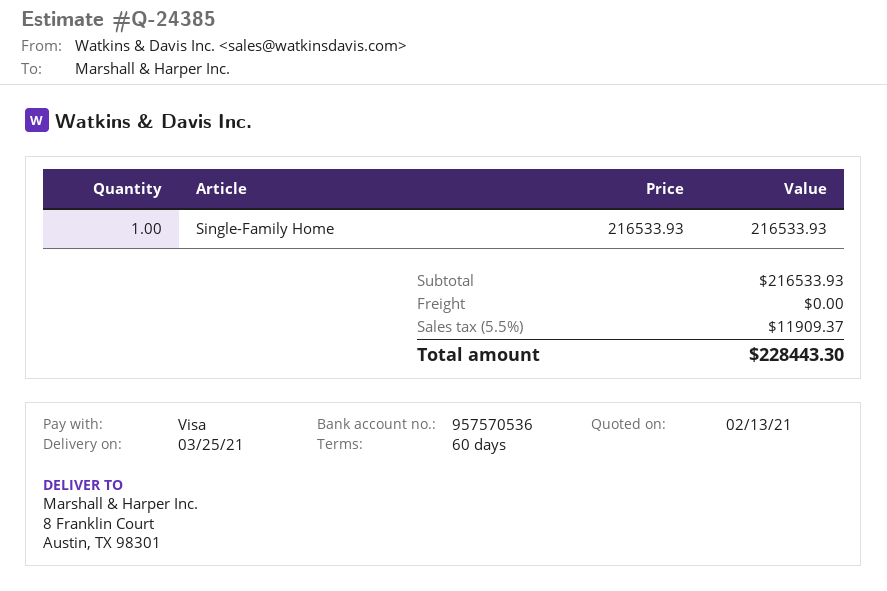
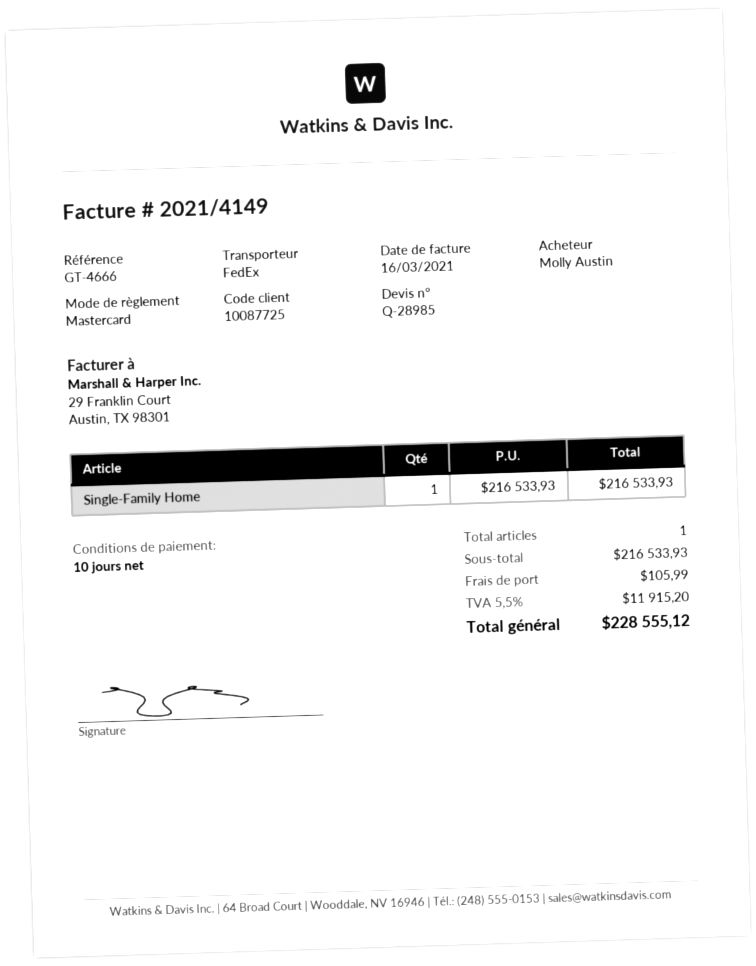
quote number: Q-24385 -> Q-28985
payment terms: 60 days -> 10 days
payment method: Visa -> Mastercard
shipping: 0.00 -> 105.99
tax: 5.5% = 11909.37 -> 5.5% = 11915.20
total: 228443.30 -> 228555.12

